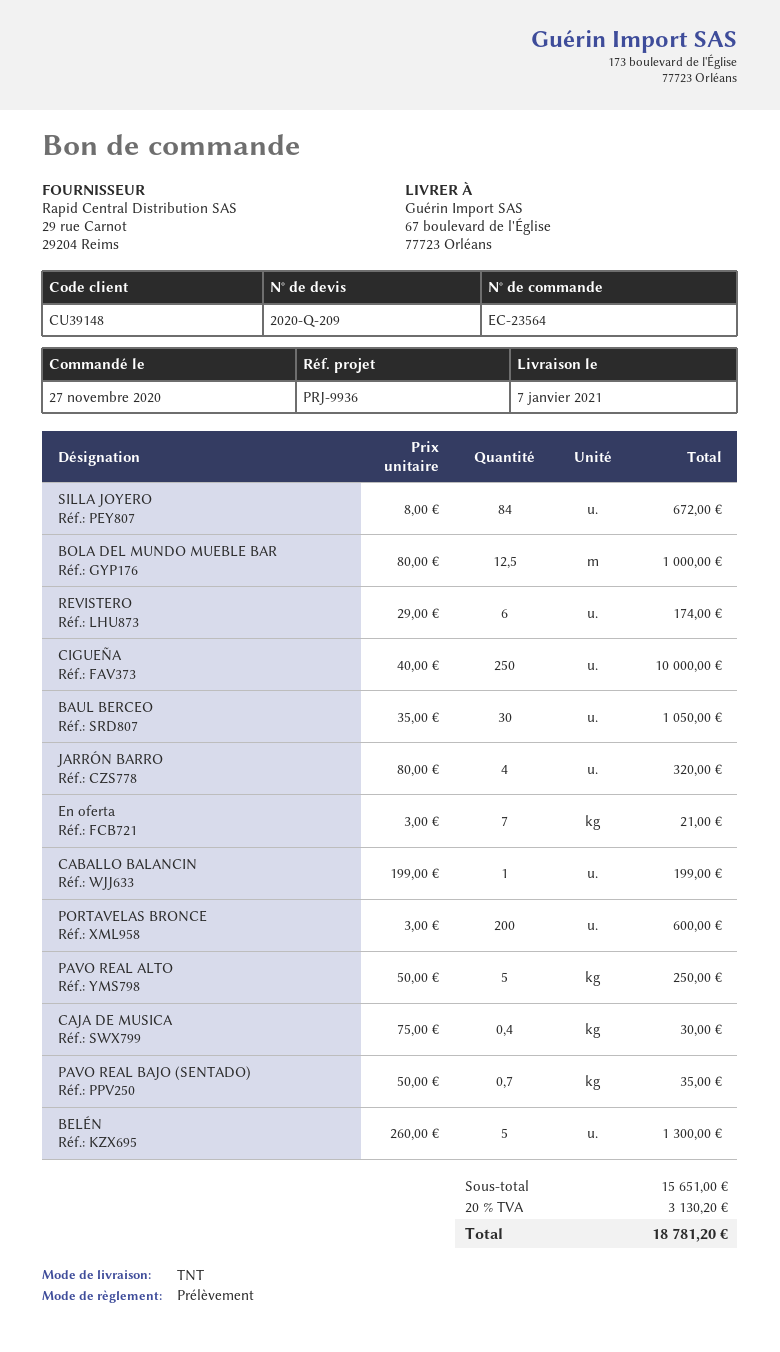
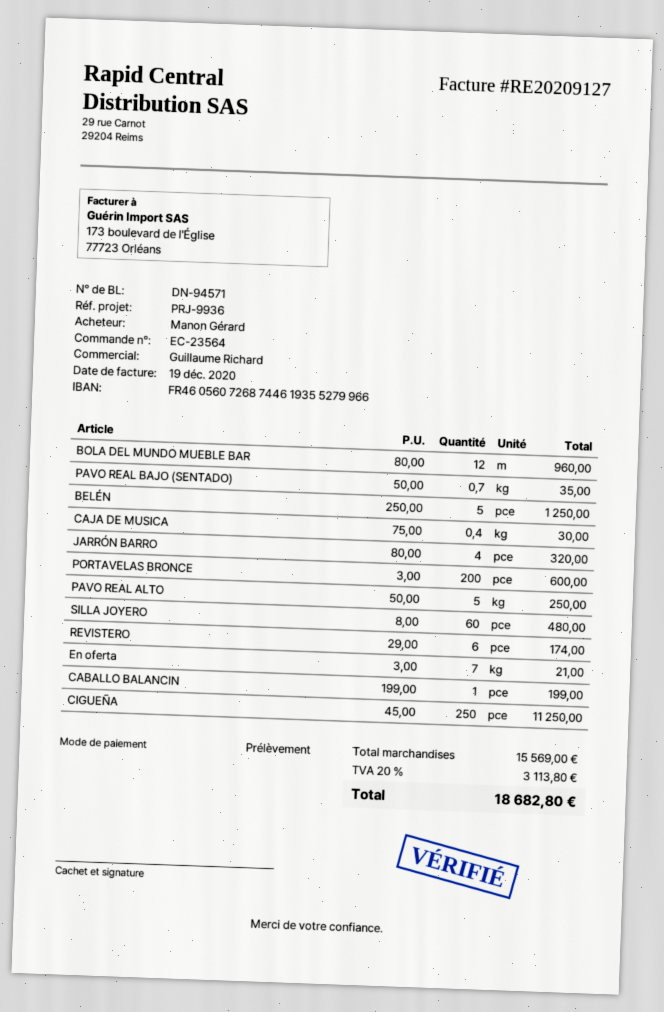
SILLA JOYERO: 84 x 8.00 = 672.00 -> 60 x 8.00 = 480.00
BOLA DEL MUNDO MUEBLE BAR: 12.5 x 80.00 = 1000.00 -> 12 x 80.00 = 960.00
CIGUEÑA: 250 x 40.00 = 10000.00 -> 250 x 45.00 = 11250.00
BAUL BERCEO: 30 x 35.00 = 1050.00 -> none
BELÉN: 5 x 260.00 = 1300.00 -> 5 x 250.00 = 1250.00
subtotal: 15651.00 -> 15569.00
tax: 20% = 3130.20 -> 20% = 3113.80
total: 18781.20 -> 18682.80

